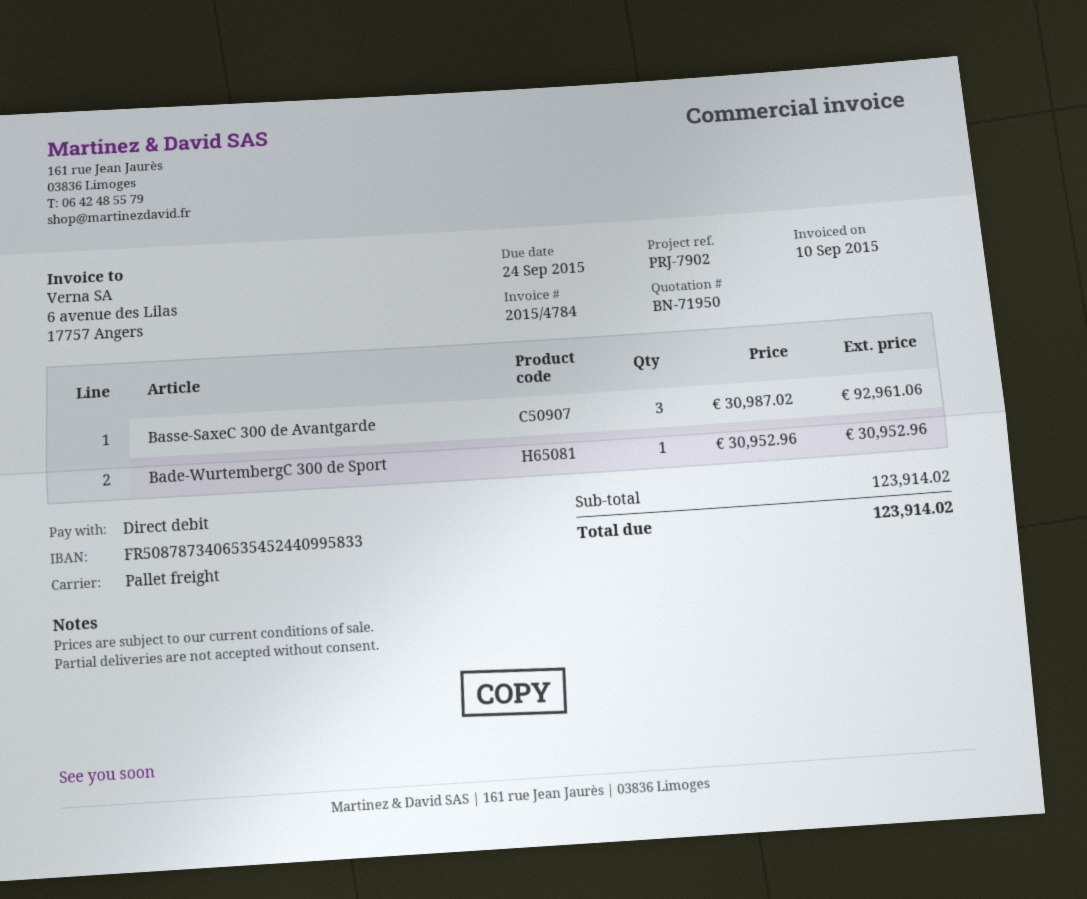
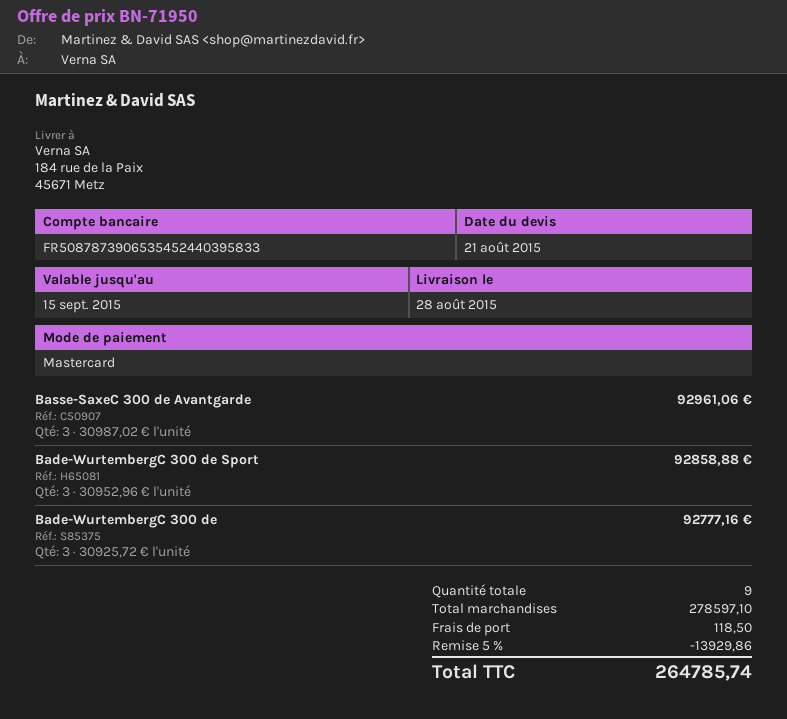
payment method: direct debit -> Mastercard
bank account: FR5087873406535452440995833 -> FR5087873906535452440395833
Bade-WurtembergC 300 de Sport: 1 x 30952.96 = 30952.96 -> 3 x 30952.96 = 92858.88
Bade-WurtembergC 300 de: none -> 3 x 30925.72 = 92777.16
subtotal: 123914.02 -> 278597.10
discount: none -> 5% = 13929.86
shipping: none -> 118.50
total: 123914.02 -> 264785.74

